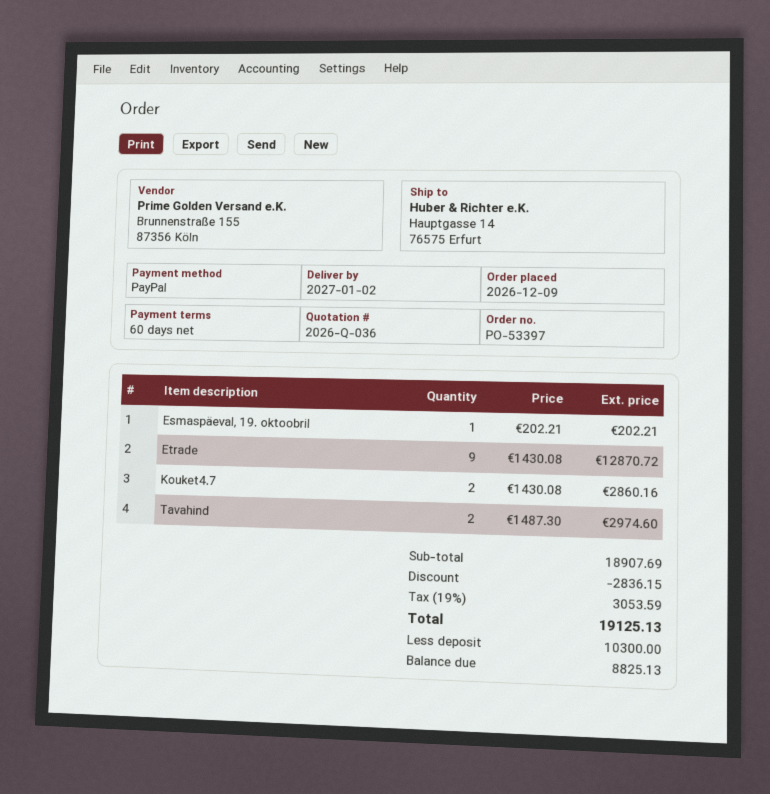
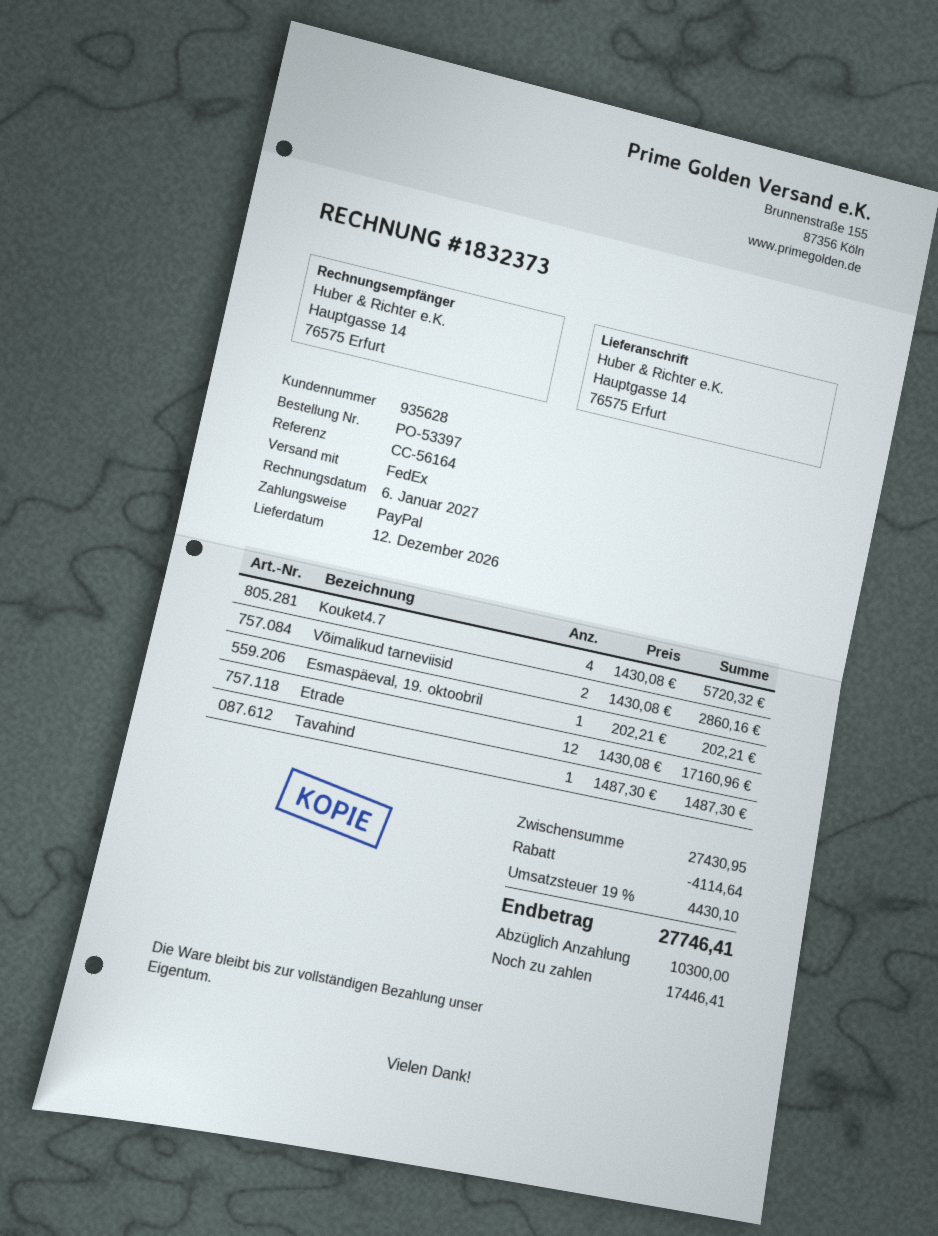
delivery date: 2027-01-02 -> 2026-12-12
Etrade: 9 x 1430.08 = 12870.72 -> 12 x 1430.08 = 17160.96
Kouket4.7: 2 x 1430.08 = 2860.16 -> 4 x 1430.08 = 5720.32
Tavahind: 2 x 1487.30 = 2974.60 -> 1 x 1487.30 = 1487.30
Võimalikud tarneviisid: none -> 2 x 1430.08 = 2860.16
subtotal: 18907.69 -> 27430.95
discount: 2836.15 -> 4114.64
tax: 19% = 3053.59 -> 19% = 4430.10
total: 19125.13 -> 27746.41
balance: 8825.13 -> 17446.41

